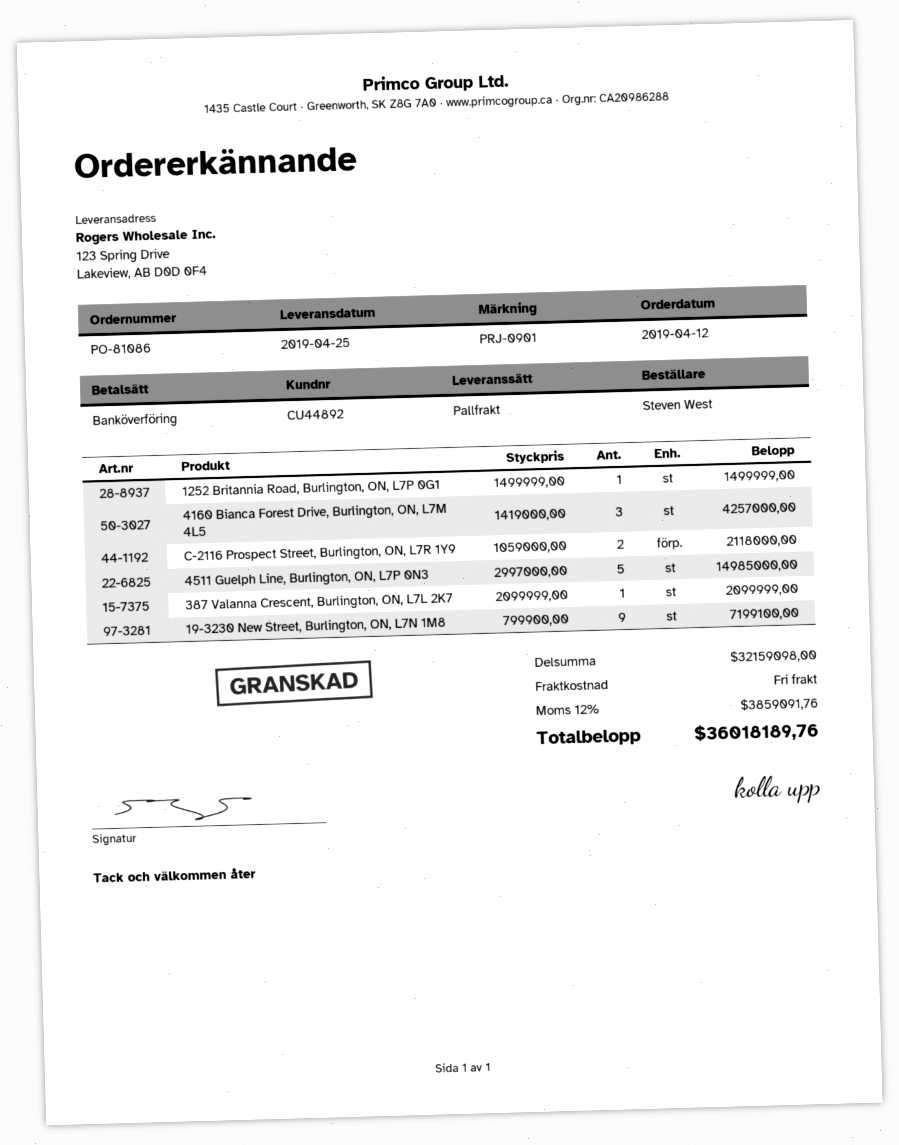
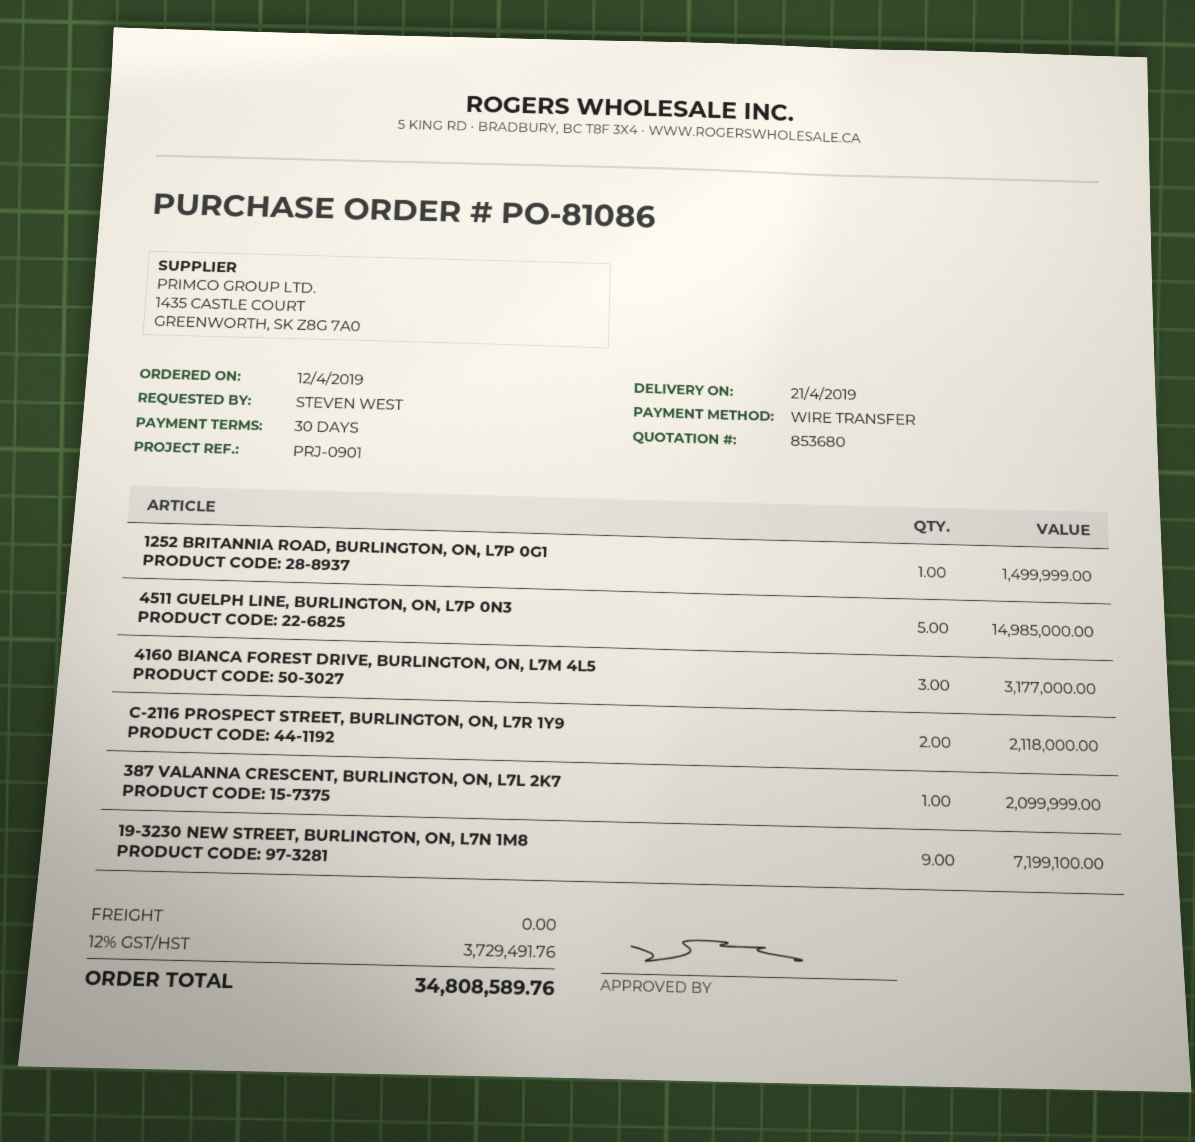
delivery date: 2019-04-25 -> 2019-04-21
4160 Bianca Forest Drive, Burlington, ON, L7M 4L5: 3 for 4257000.00 -> 3 for 3177000.00
tax: 12% = 3859091.76 -> 12% = 3729491.76
total: 36018189.76 -> 34808589.76

